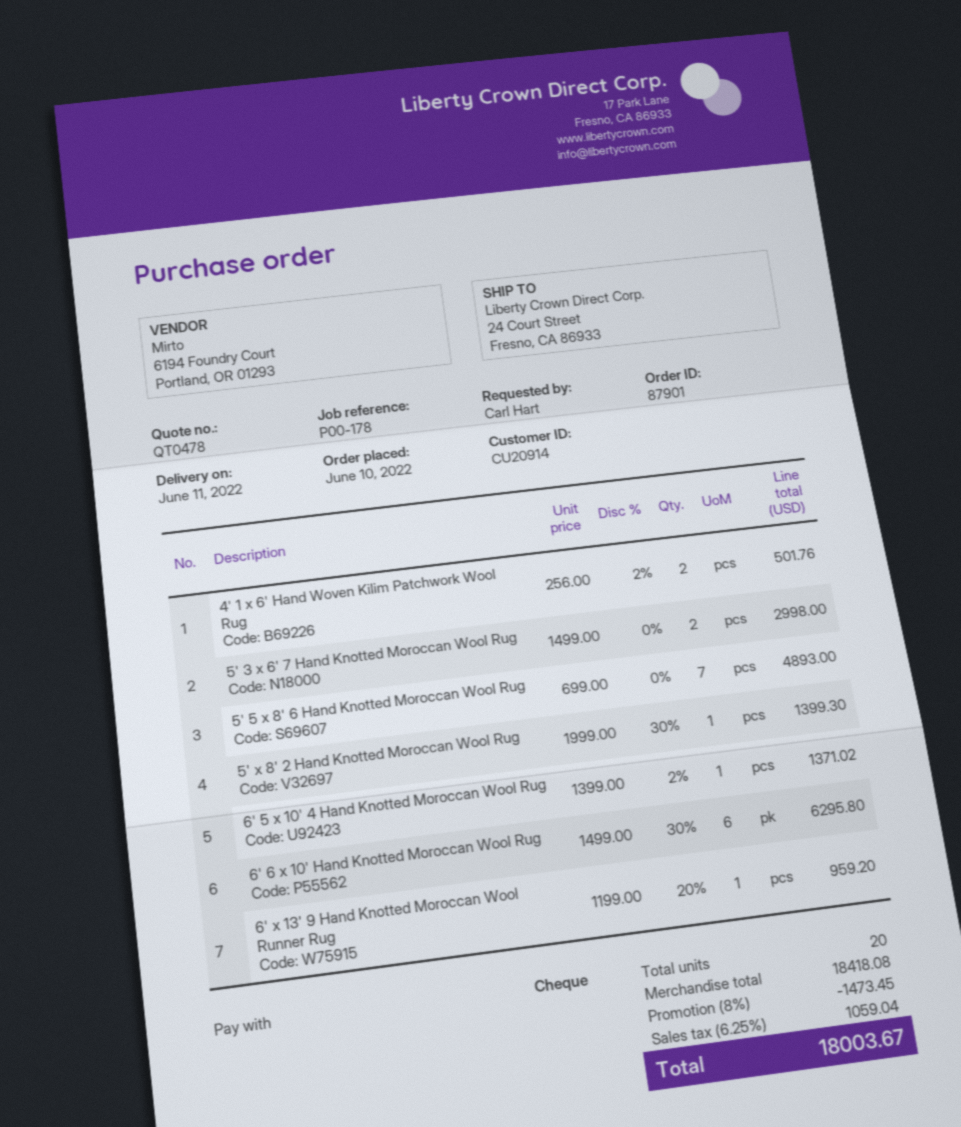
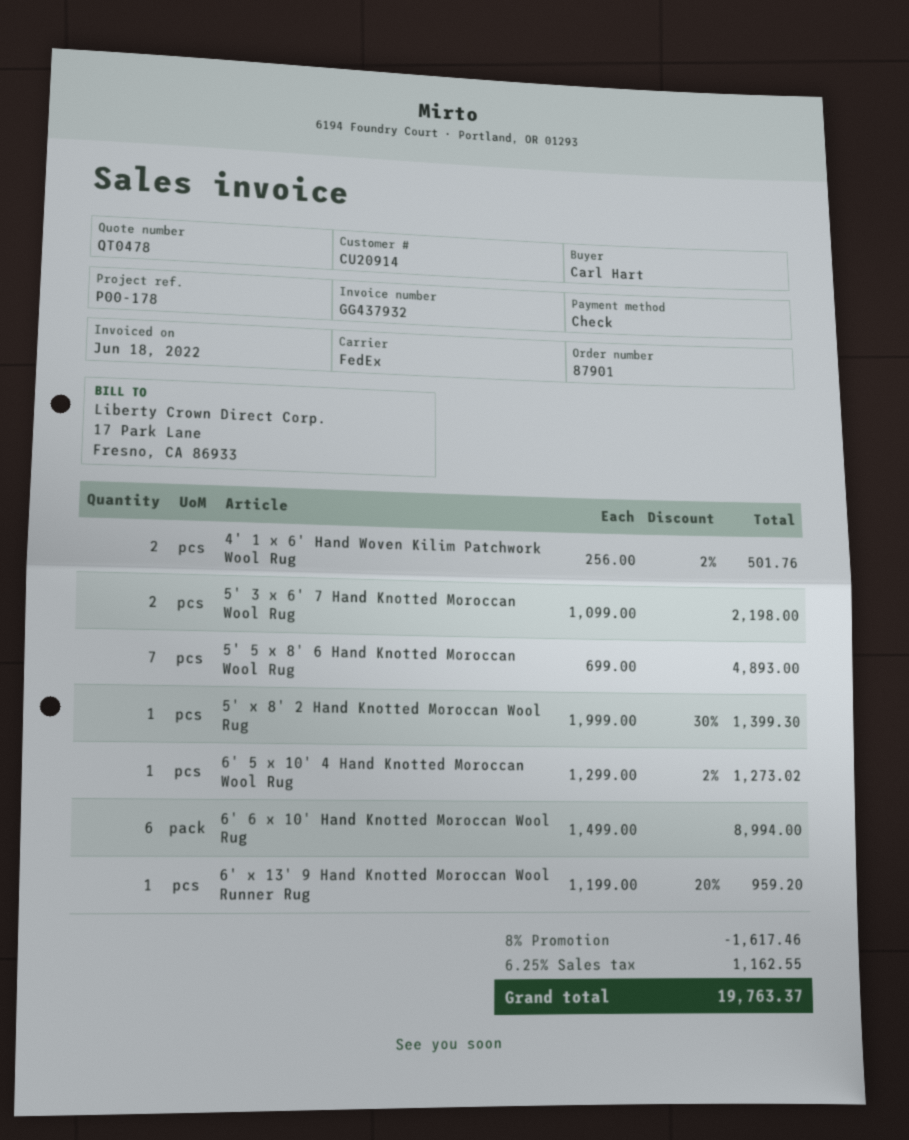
5' 3 x 6' 7 Hand Knotted Moroccan Wool Rug: 2 x 1499.00 = 2998.00 -> 2 x 1099.00 = 2198.00
6' 5 x 10' 4 Hand Knotted Moroccan Wool Rug: 1 x 1399.00 - 2% = 1371.02 -> 1 x 1299.00 - 2% = 1273.02
6' 6 x 10' Hand Knotted Moroccan Wool Rug: 6 x 1499.00 - 30% = 6295.80 -> 6 x 1499.00 = 8994.00
discount: 8% = 1473.45 -> 8% = 1617.46
tax: 6.25% = 1059.04 -> 6.25% = 1162.55
total: 18003.67 -> 19763.37

